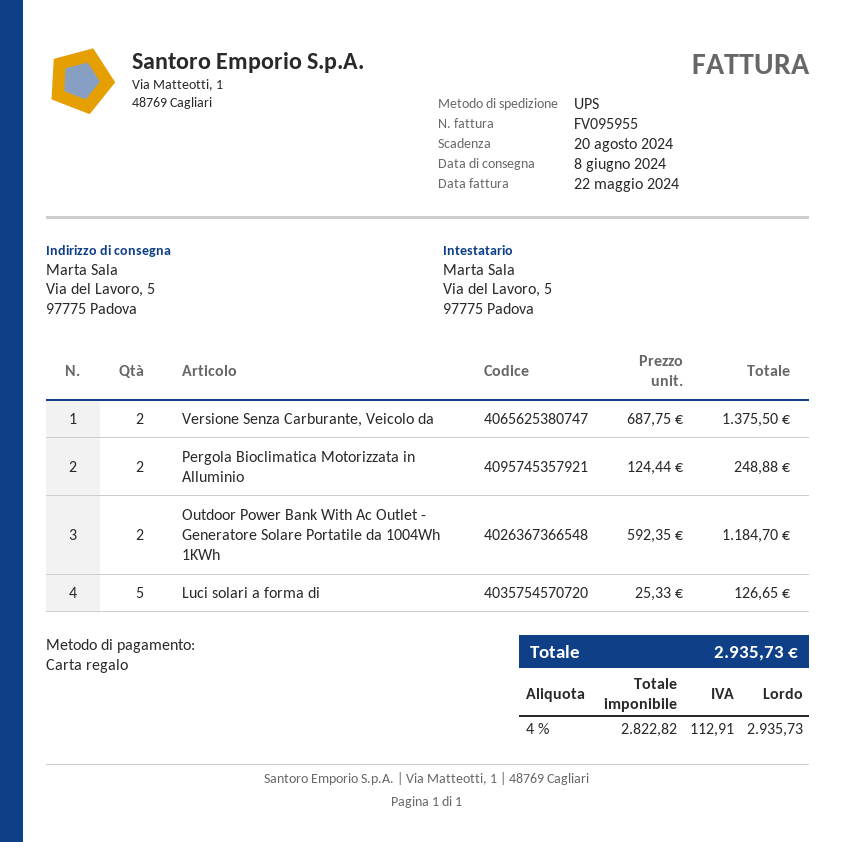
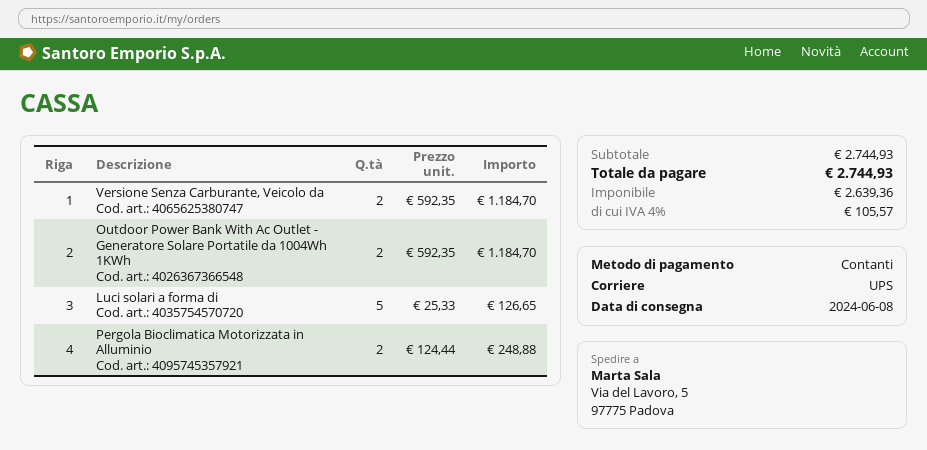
payment method: gift card -> cash
Versione Senza Carburante, Veicolo da: 2 x 687.75 = 1375.50 -> 2 x 592.35 = 1184.70
net: 2822.82 -> 2639.36
tax: 4% = 112.91 -> 4% = 105.57
total: 2935.73 -> 2744.93

